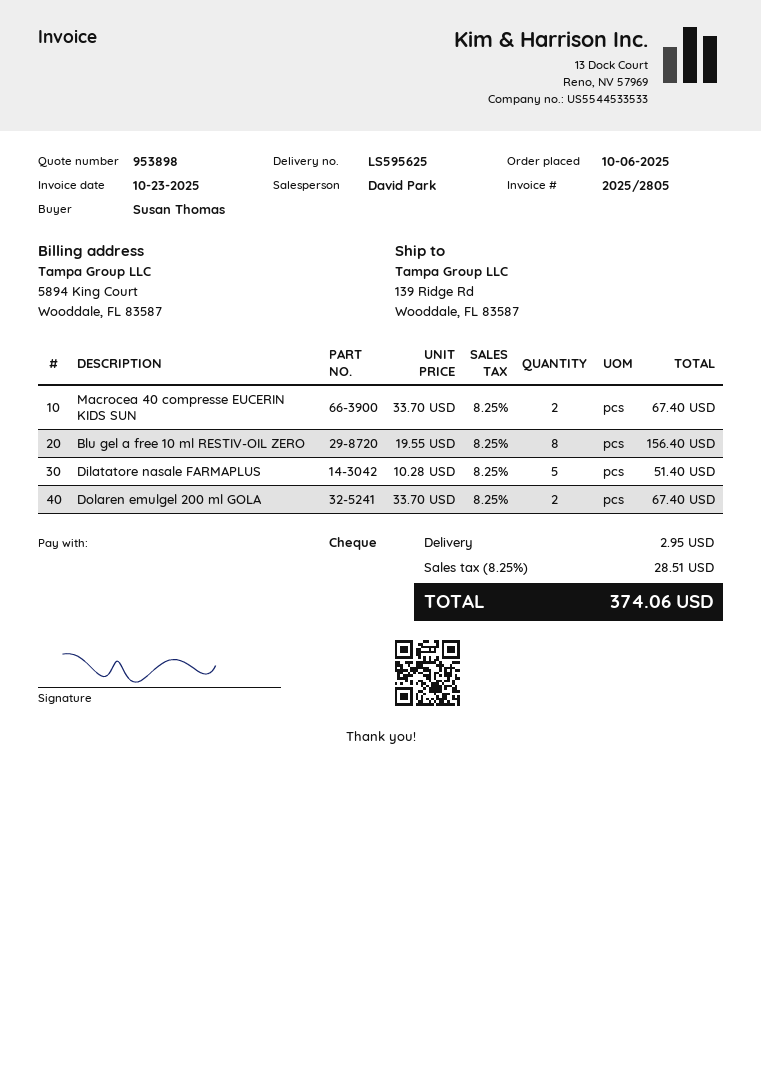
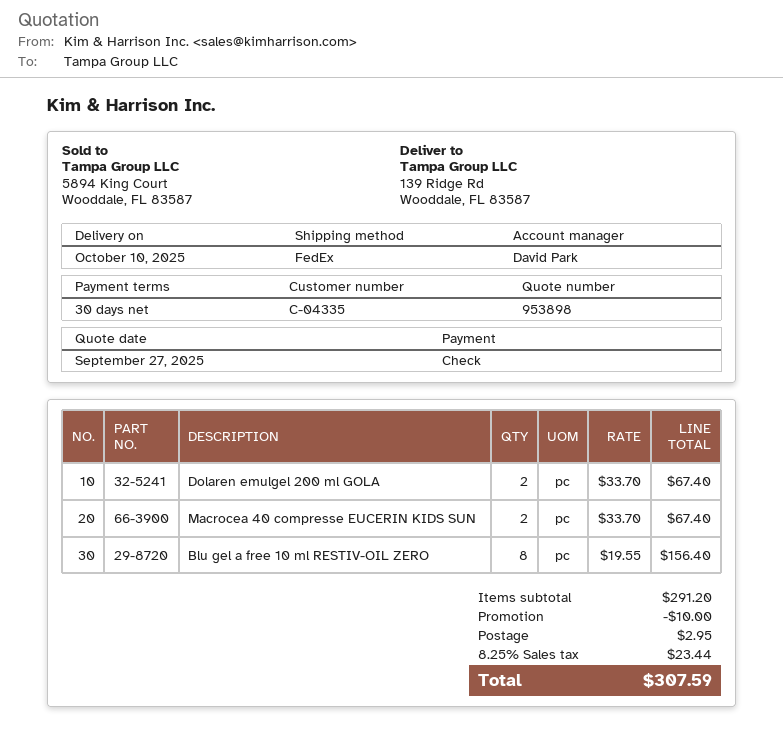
Dilatatore nasale FARMAPLUS: 5 x 10.28 = 51.40 -> none
discount: none -> 10.00
tax: 8.25% = 28.51 -> 8.25% = 23.44
total: 374.06 -> 307.59

